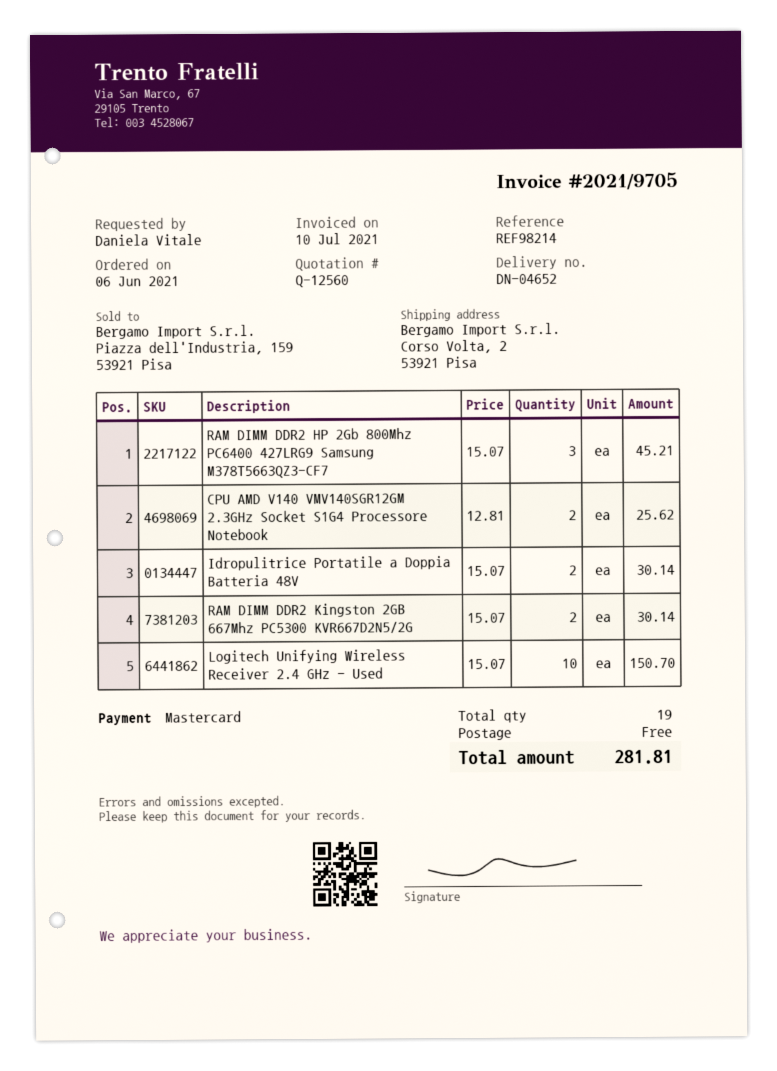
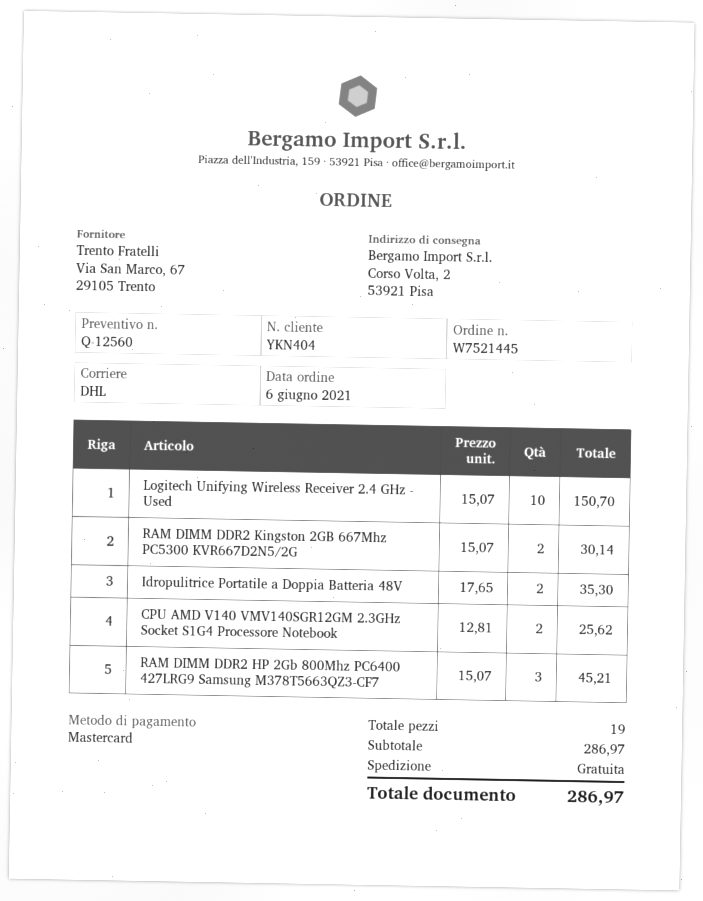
Idropulitrice Portatile a Doppia Batteria 48V: 2 x 15.07 = 30.14 -> 2 x 17.65 = 35.30
total: 281.81 -> 286.97

